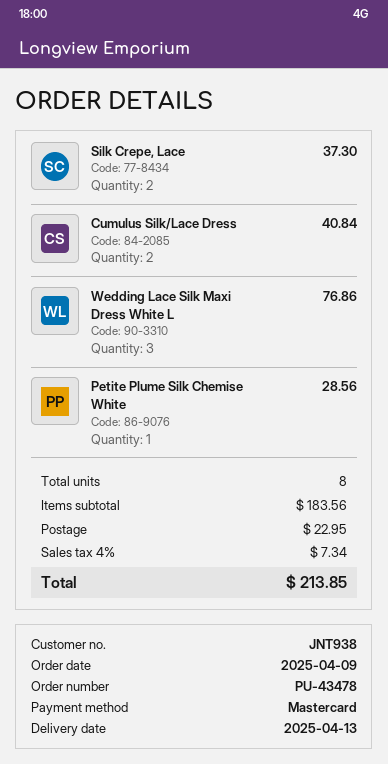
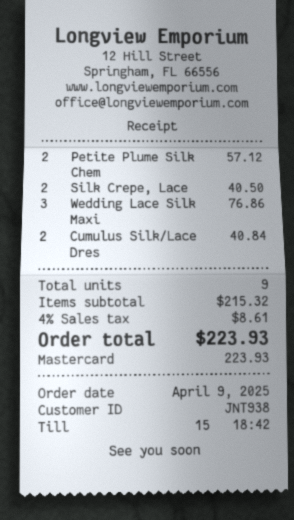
Silk Crepe, Lace: 2 for 37.30 -> 2 for 40.50
Petite Plume Silk Chemise White: 1 for 28.56 -> 2 for 57.12
total quantity: 8 -> 9
subtotal: 183.56 -> 215.32
shipping: 22.95 -> none
tax: 4% = 7.34 -> 4% = 8.61
total: 213.85 -> 223.93

